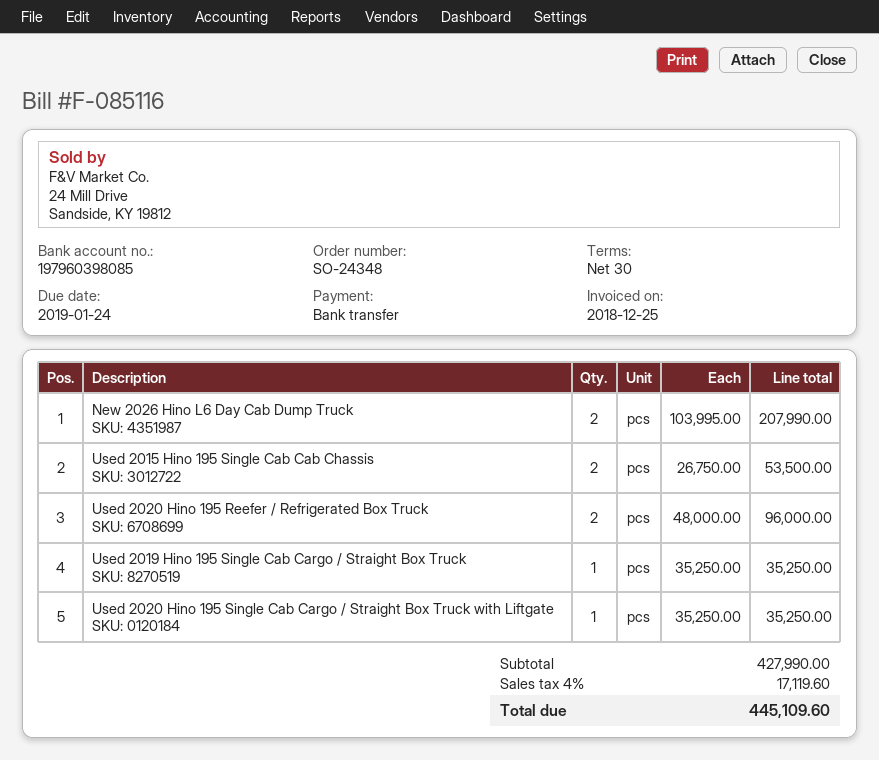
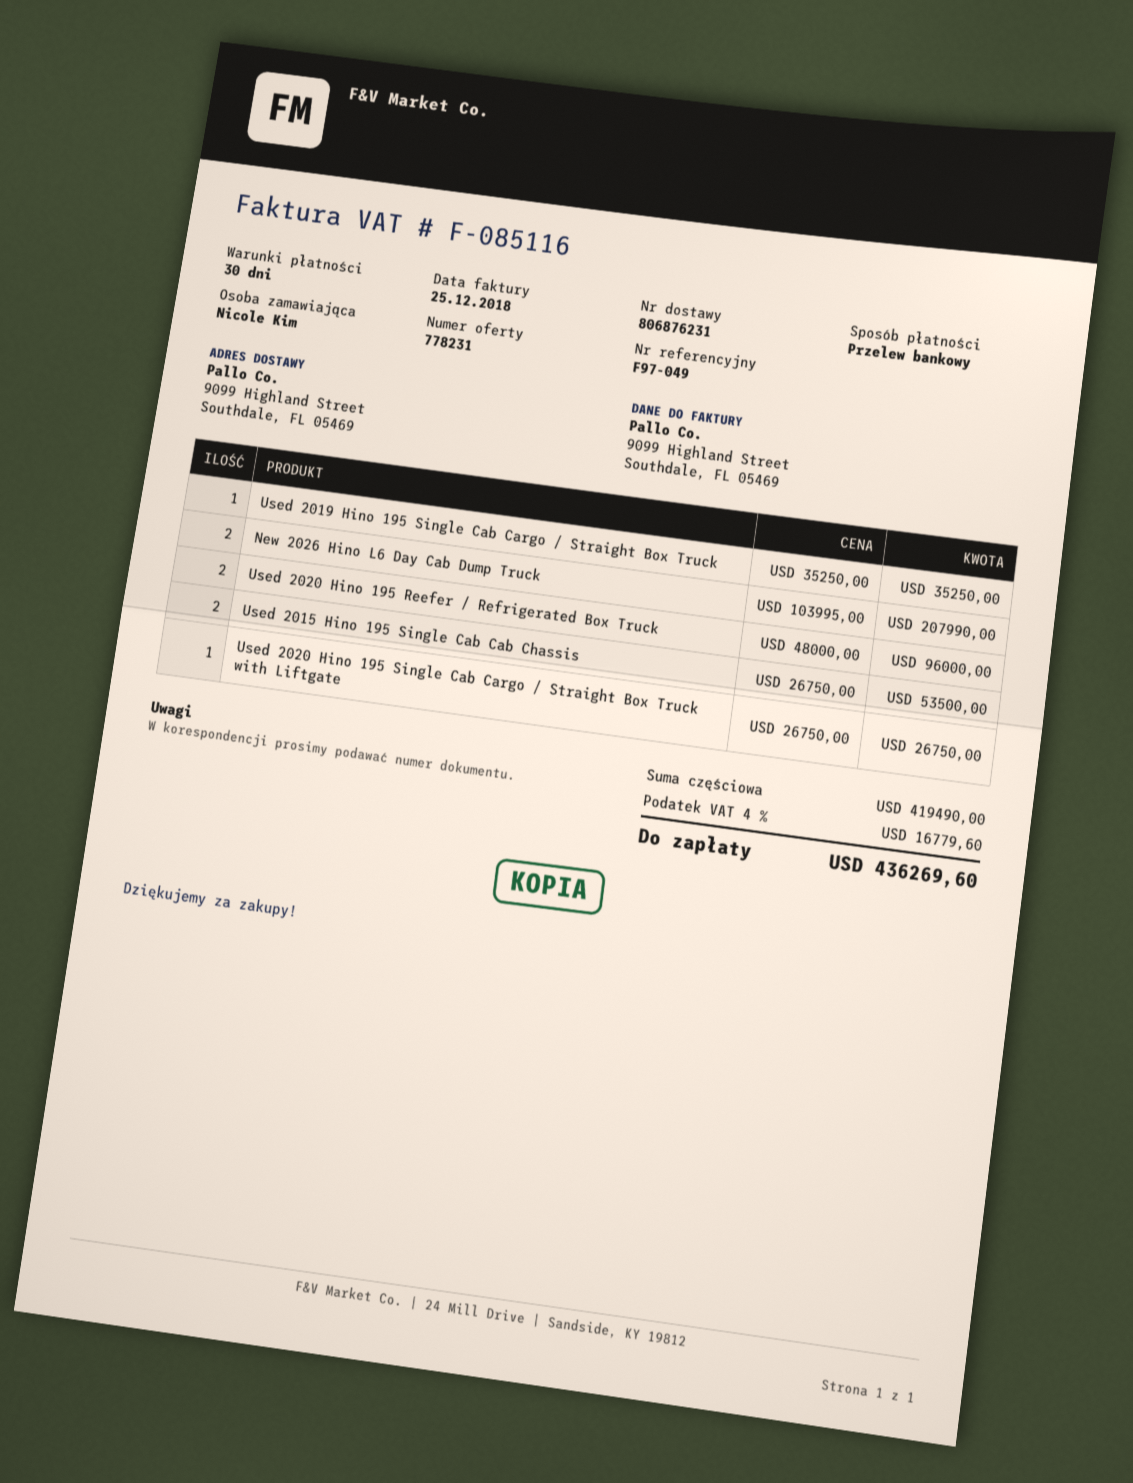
Used 2020 Hino 195 Single Cab Cargo / Straight Box Truck with Liftgate: 1 x 35250.00 = 35250.00 -> 1 x 26750.00 = 26750.00
subtotal: 427990.00 -> 419490.00
tax: 4% = 17119.60 -> 4% = 16779.60
total: 445109.60 -> 436269.60

